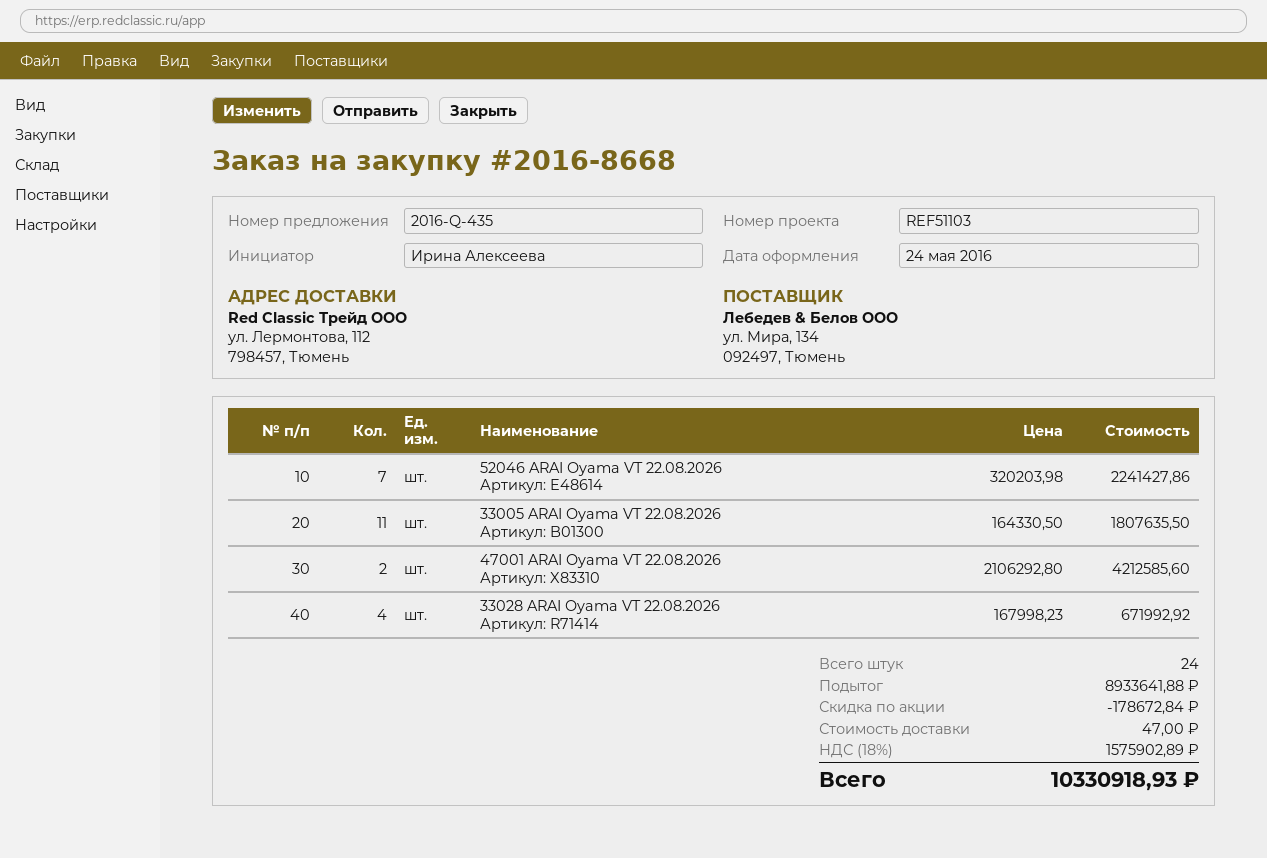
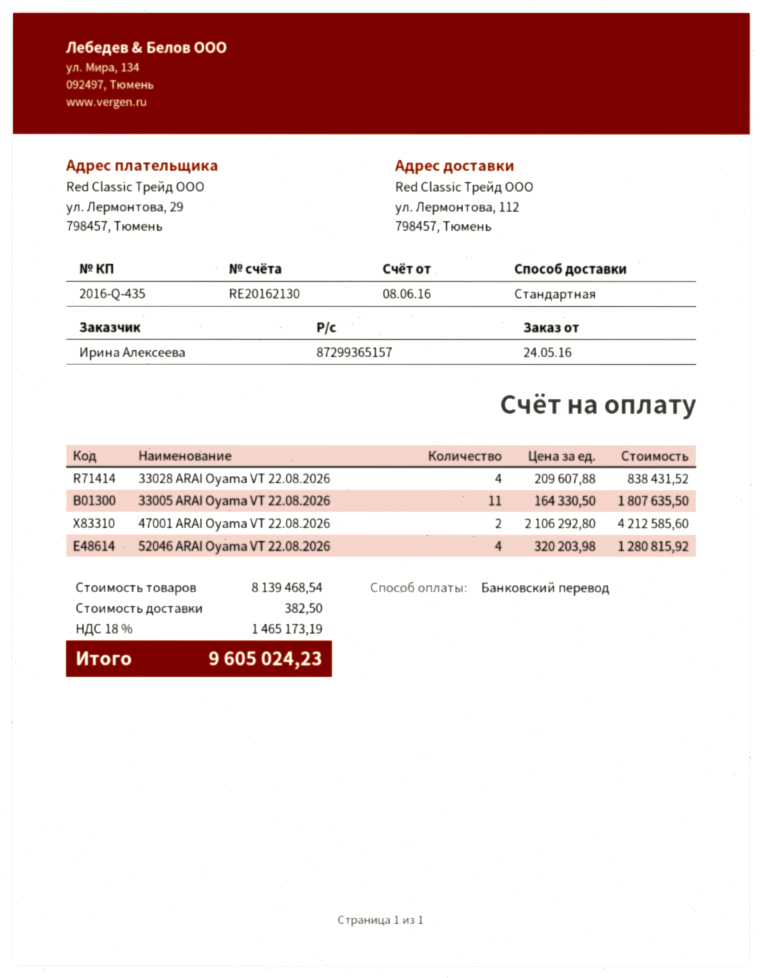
52046 ARAI Oyama VT 22.08.2026: 7 x 320203.98 = 2241427.86 -> 4 x 320203.98 = 1280815.92
33028 ARAI Oyama VT 22.08.2026: 4 x 167998.23 = 671992.92 -> 4 x 209607.88 = 838431.52
subtotal: 8933641.88 -> 8139468.54
discount: 178672.84 -> none
shipping: 47.00 -> 382.50
tax: 18% = 1575902.89 -> 18% = 1465173.19
total: 10330918.93 -> 9605024.23

